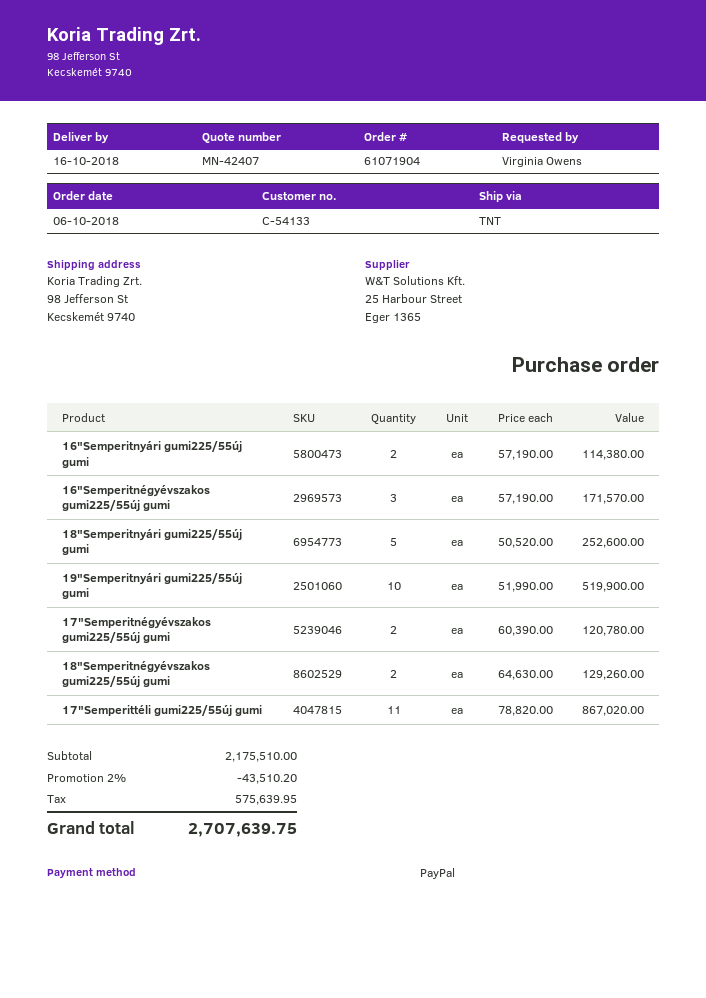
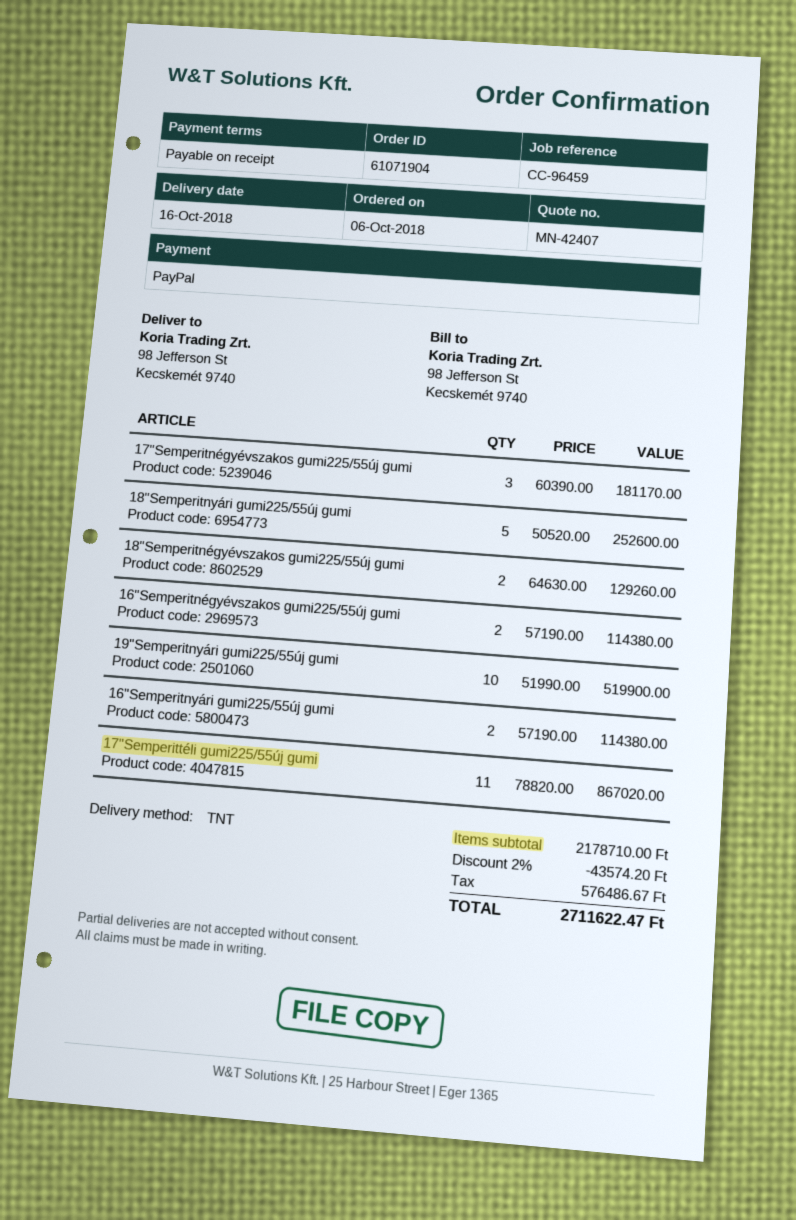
16"Semperitnégyévszakos gumi225/55új gumi: 3 x 57190.00 = 171570.00 -> 2 x 57190.00 = 114380.00
17"Semperitnégyévszakos gumi225/55új gumi: 2 x 60390.00 = 120780.00 -> 3 x 60390.00 = 181170.00
subtotal: 2175510.00 -> 2178710.00
discount: 2% = 43510.20 -> 2% = 43574.20
tax: 575639.95 -> 576486.67
total: 2707639.75 -> 2711622.47

